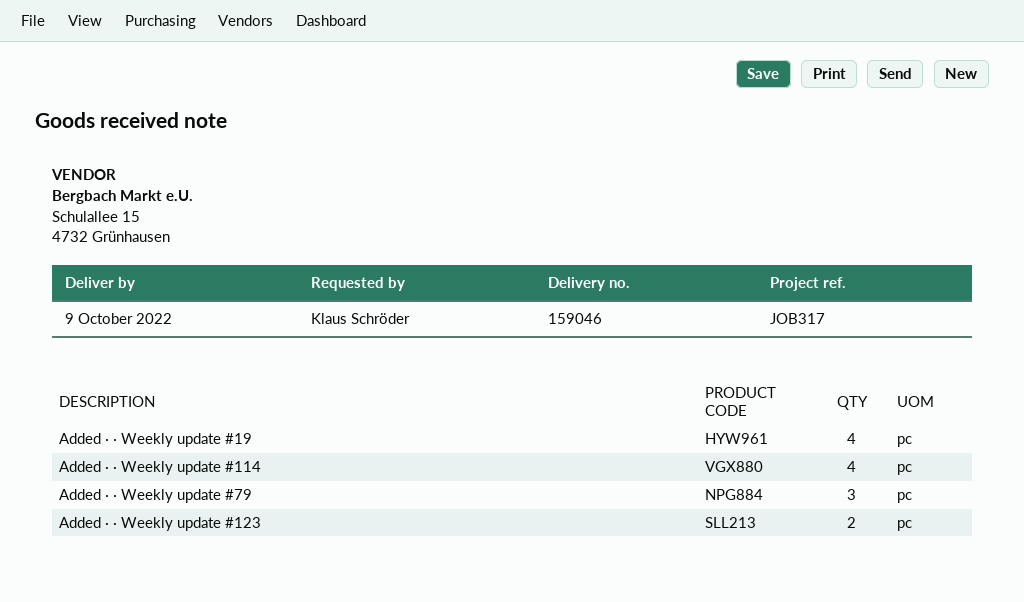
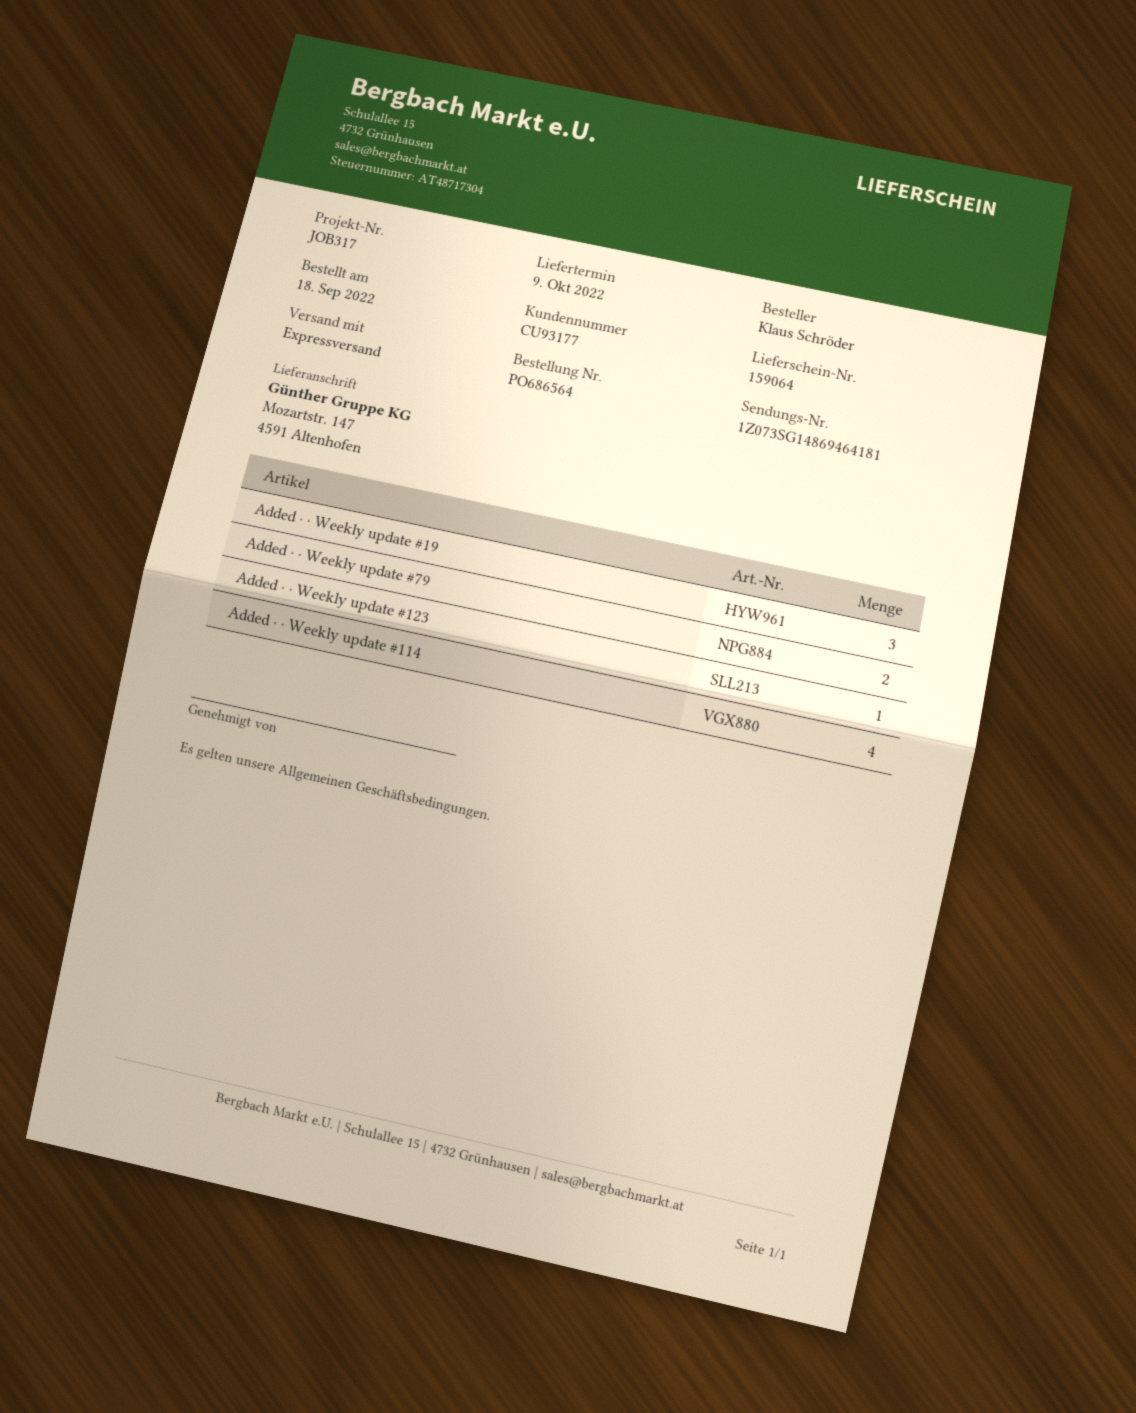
delivery note number: 159046 -> 159064
Added · · Weekly update #19: 4 -> 3
Added · · Weekly update #79: 3 -> 2
Added · · Weekly update #123: 2 -> 1

